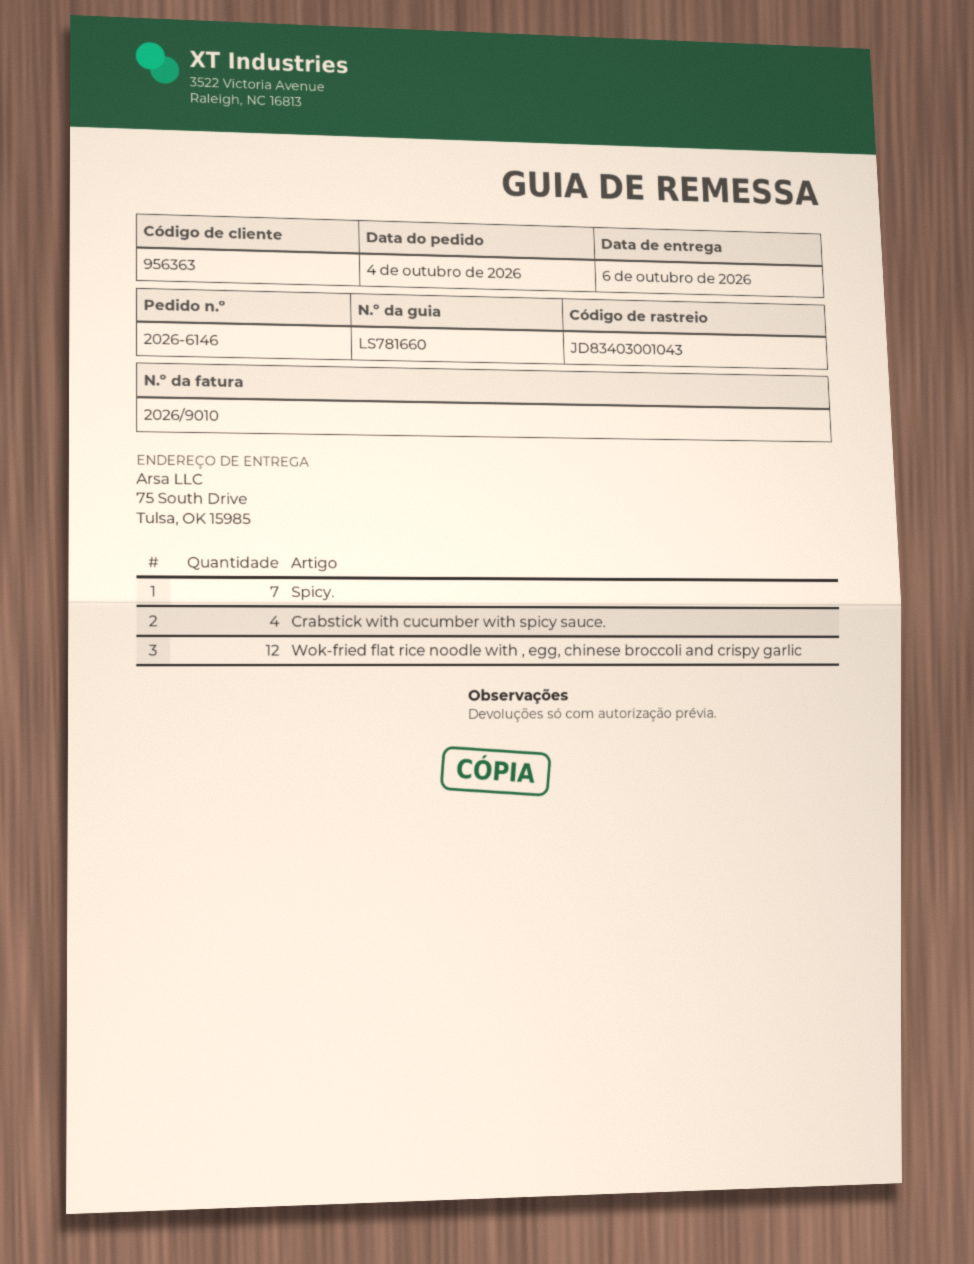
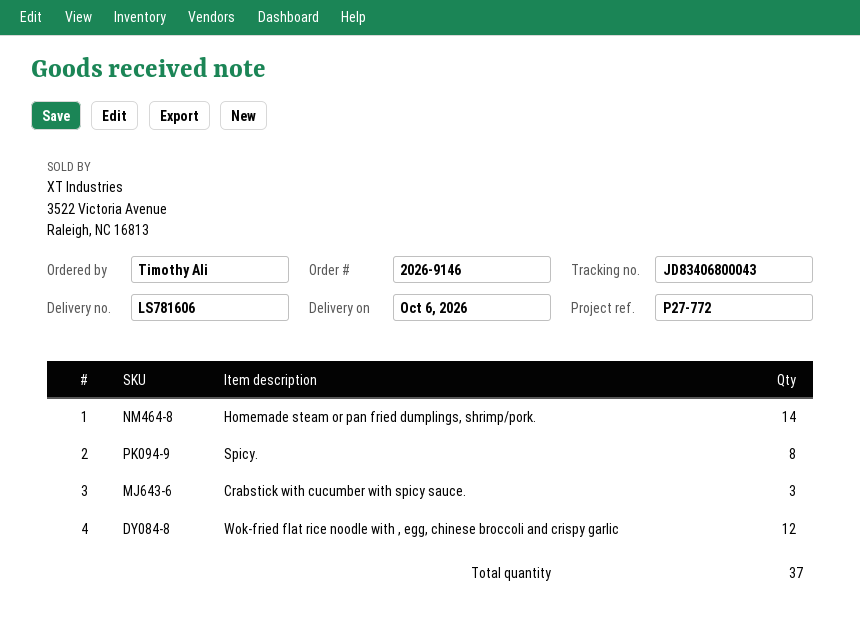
order number: 2026-6146 -> 2026-9146
delivery note number: LS781660 -> LS781606
tracking number: JD83403001043 -> JD83406800043
Spicy.: 7 -> 8
Crabstick with cucumber with spicy sauce.: 4 -> 3
Homemade steam or pan fried dumplings, shrimp/pork.: none -> 14

